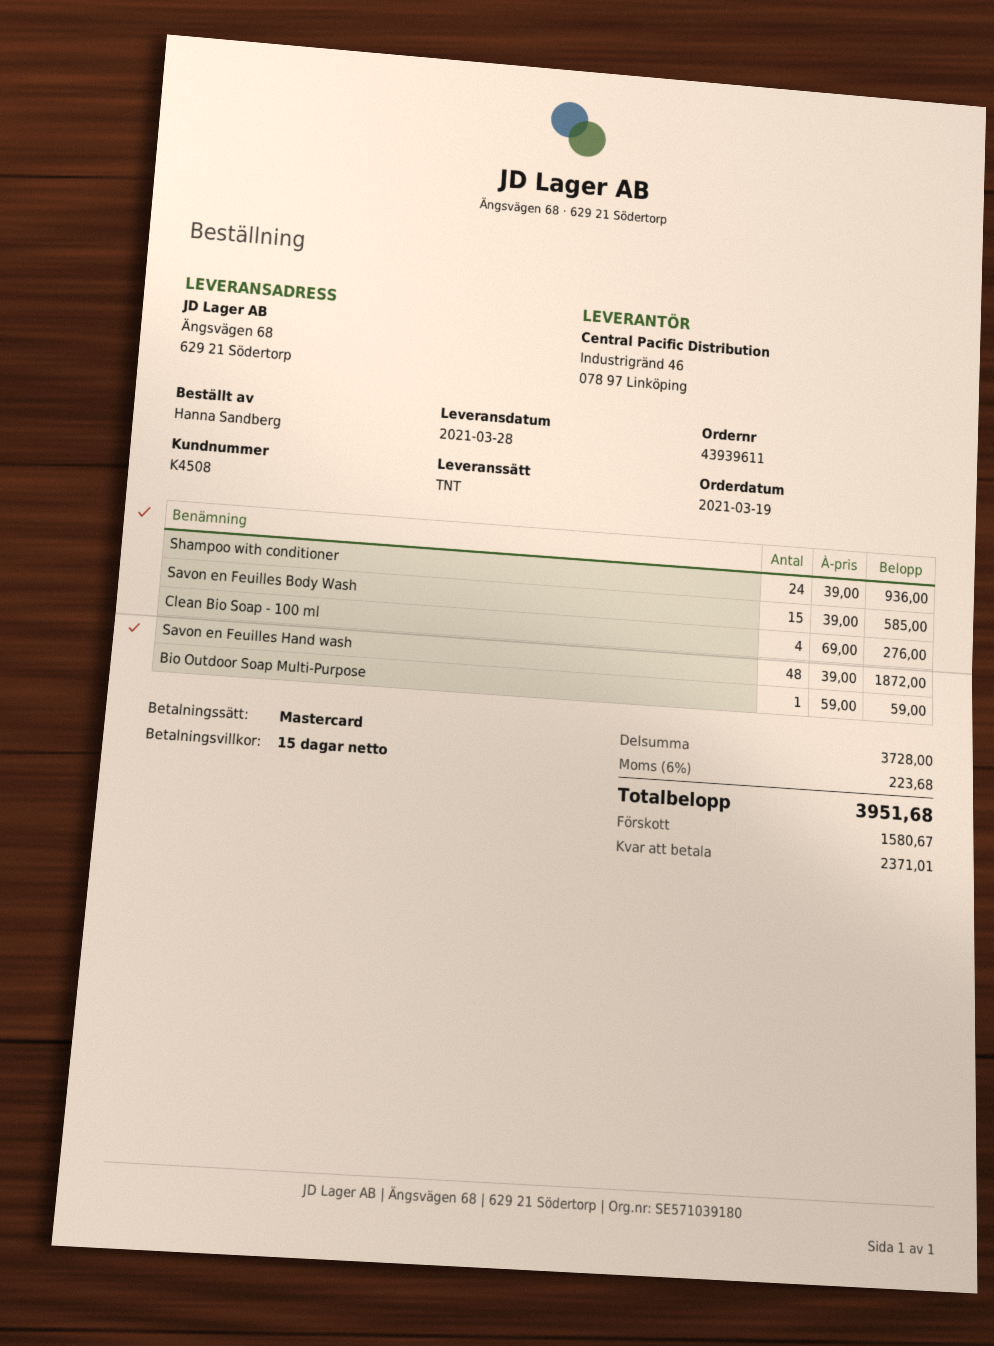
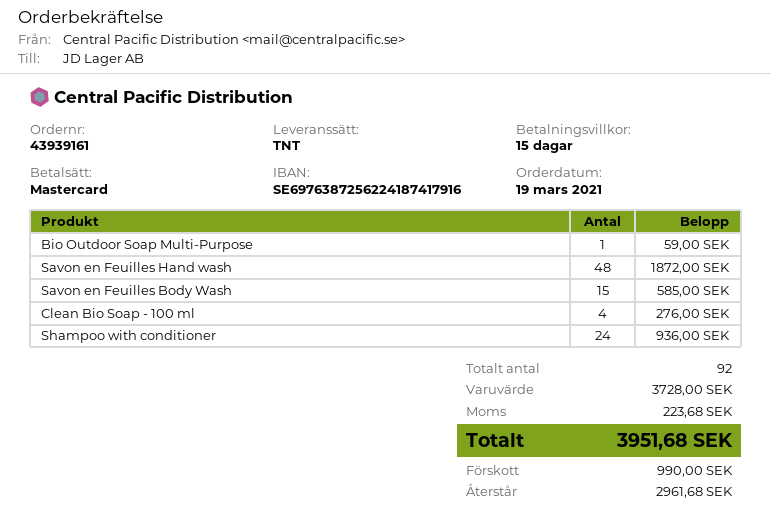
order number: 43939611 -> 43939161
deposit: 1580.67 -> 990.00
balance: 2371.01 -> 2961.68

